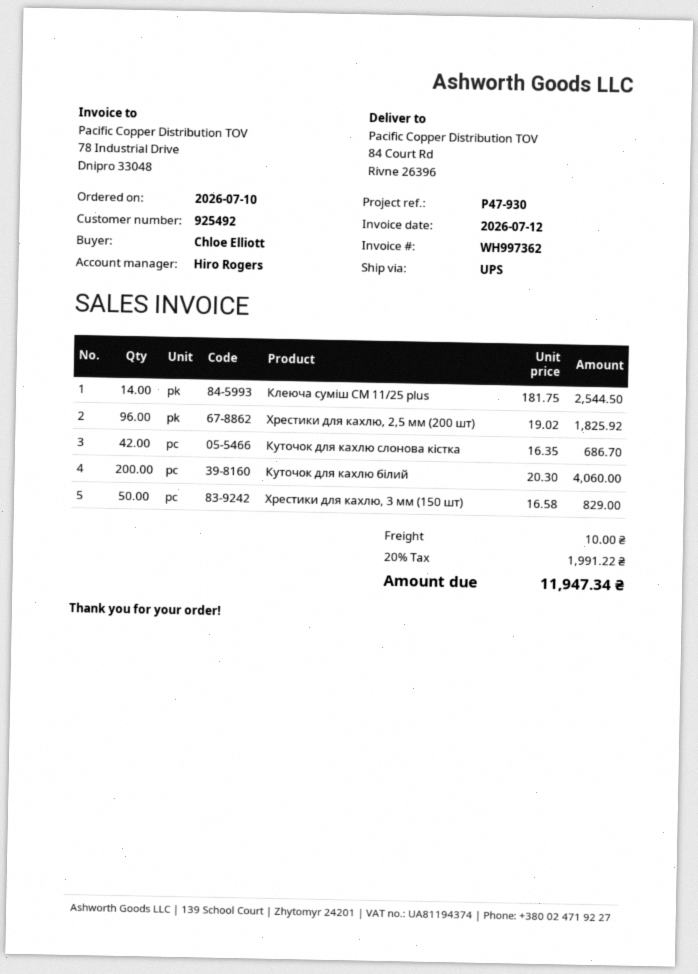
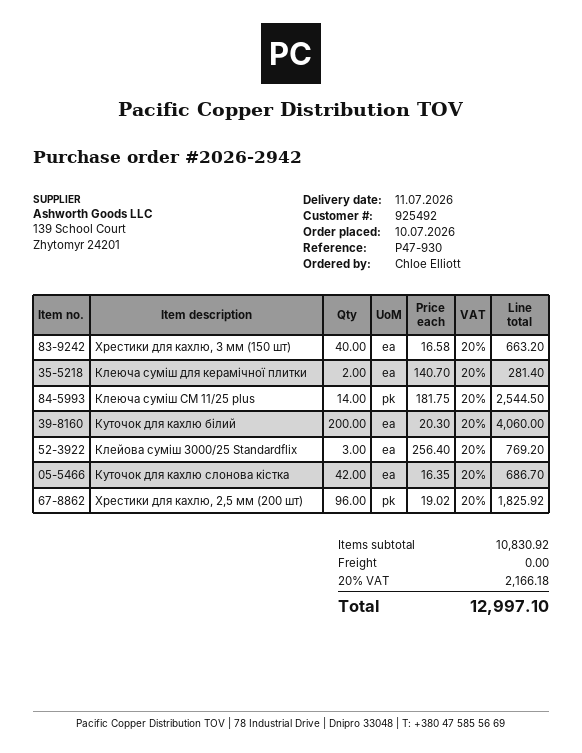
Хрестики для кахлю, 3 мм (150 шт): 50 x 16.58 = 829.00 -> 40 x 16.58 = 663.20
Клеюча суміш для керамічної плитки: none -> 2 x 140.70 = 281.40
Клейова суміш 3000/25 Standardflix: none -> 3 x 256.40 = 769.20
shipping: 10.00 -> 0.00
tax: 20% = 1991.22 -> 20% = 2166.18
total: 11947.34 -> 12997.10

